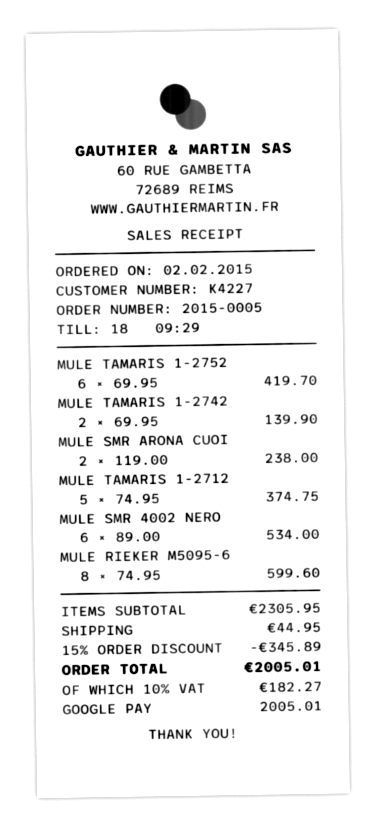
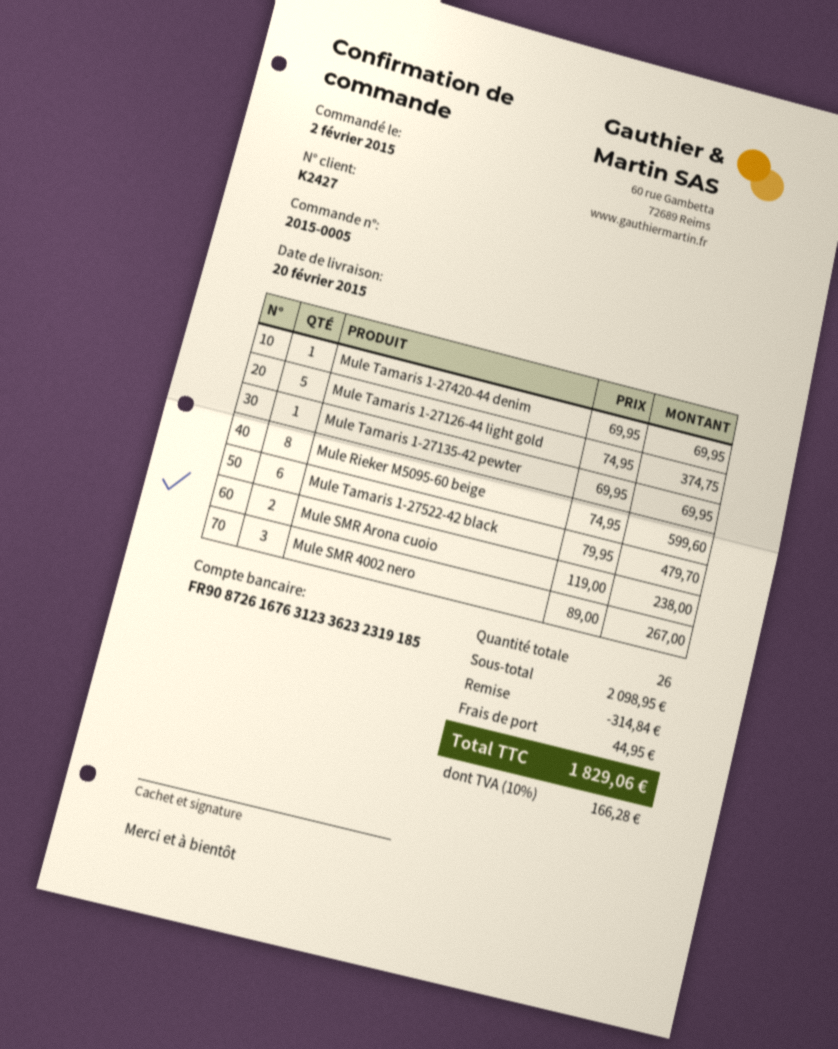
customer number: K4227 -> K2427
MULE TAMARIS 1-2752: 6 x 69.95 = 419.70 -> 6 x 79.95 = 479.70
MULE TAMARIS 1-2742: 2 x 69.95 = 139.90 -> 1 x 69.95 = 69.95
MULE SMR 4002 NERO: 6 x 89.00 = 534.00 -> 3 x 89.00 = 267.00
Mule Tamaris 1-27135-42 pewter: none -> 1 x 69.95 = 69.95
subtotal: 2305.95 -> 2098.95
discount: 345.89 -> 314.84
tax: 10% = 182.27 -> 10% = 166.28
total: 2005.01 -> 1829.06

